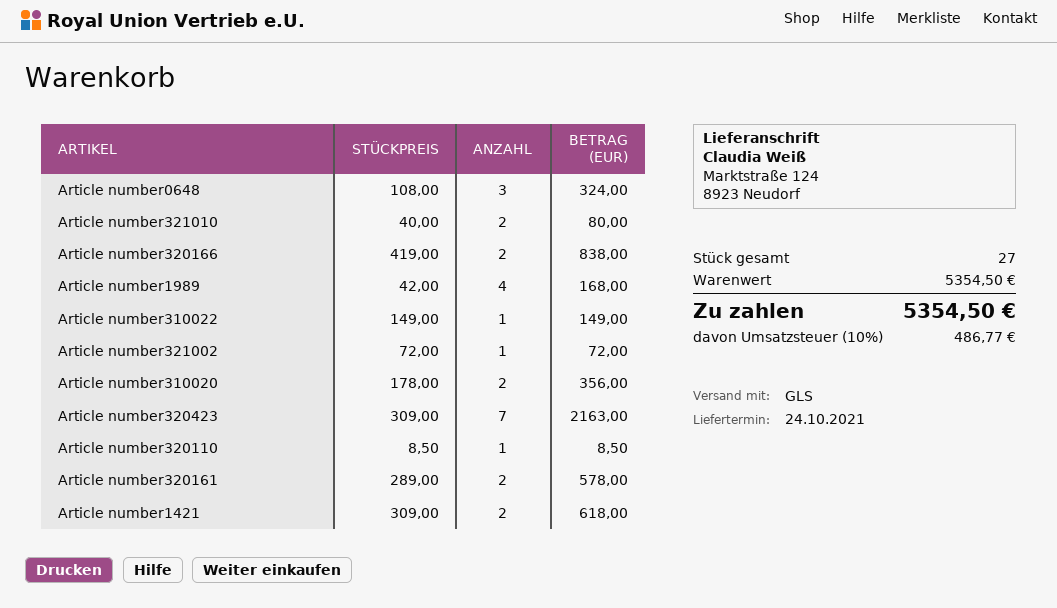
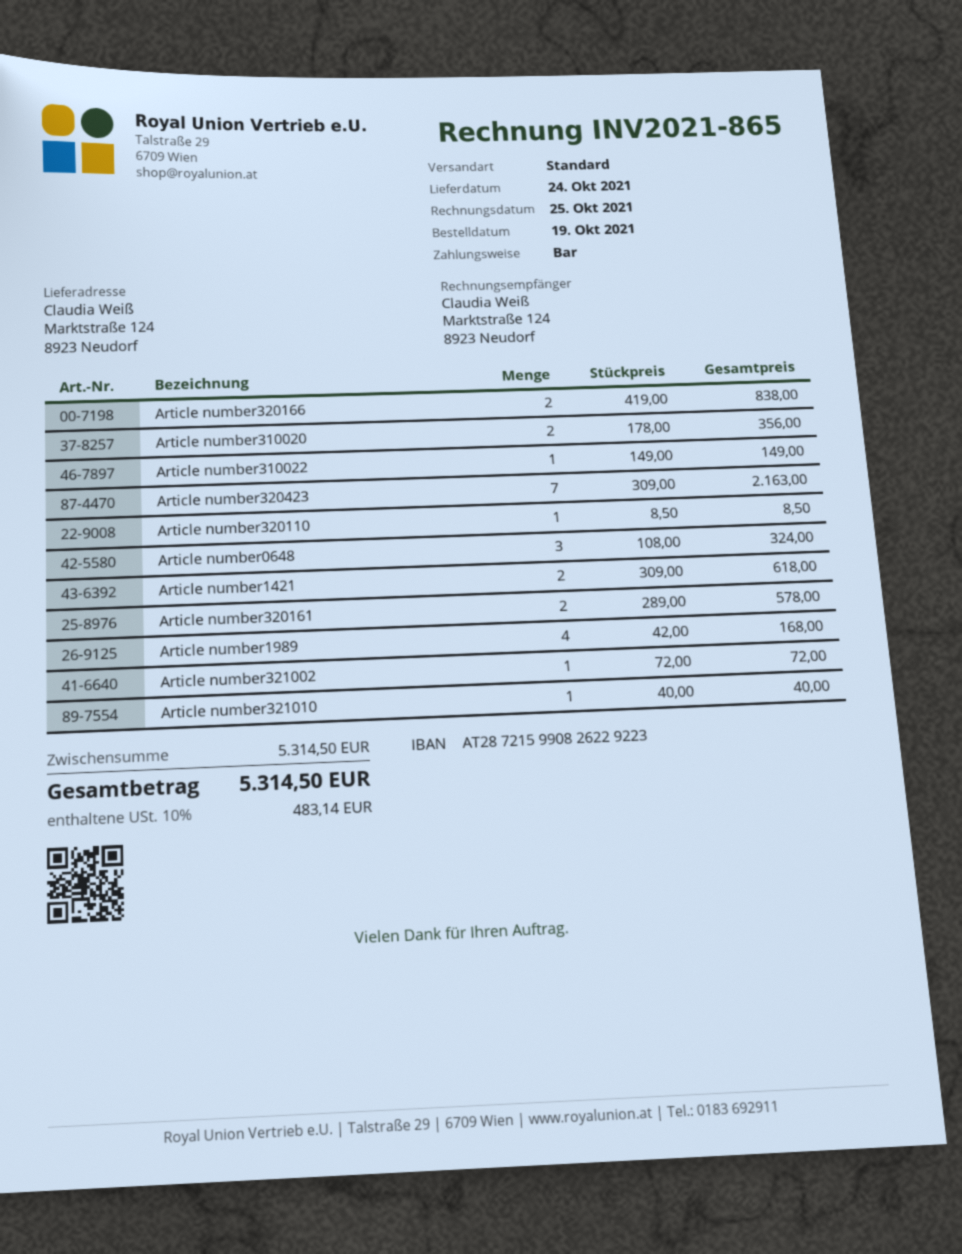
shipping method: GLS -> standard
Article number321010: 2 x 40.00 = 80.00 -> 1 x 40.00 = 40.00
subtotal: 5354.50 -> 5314.50
tax: 10% = 486.77 -> 10% = 483.14
total: 5354.50 -> 5314.50

